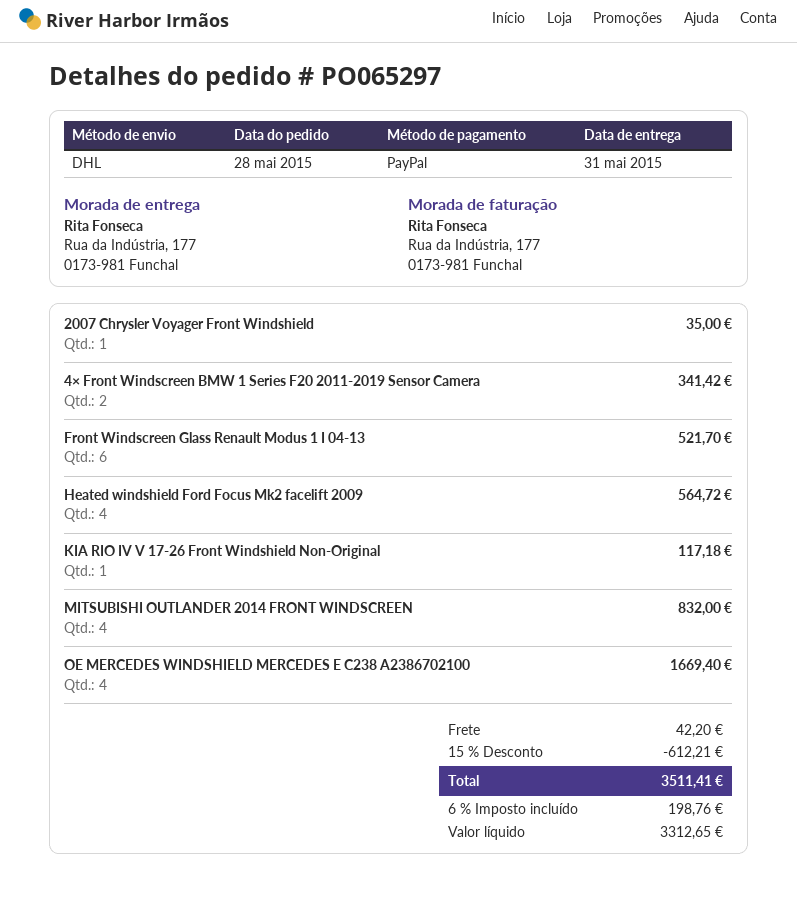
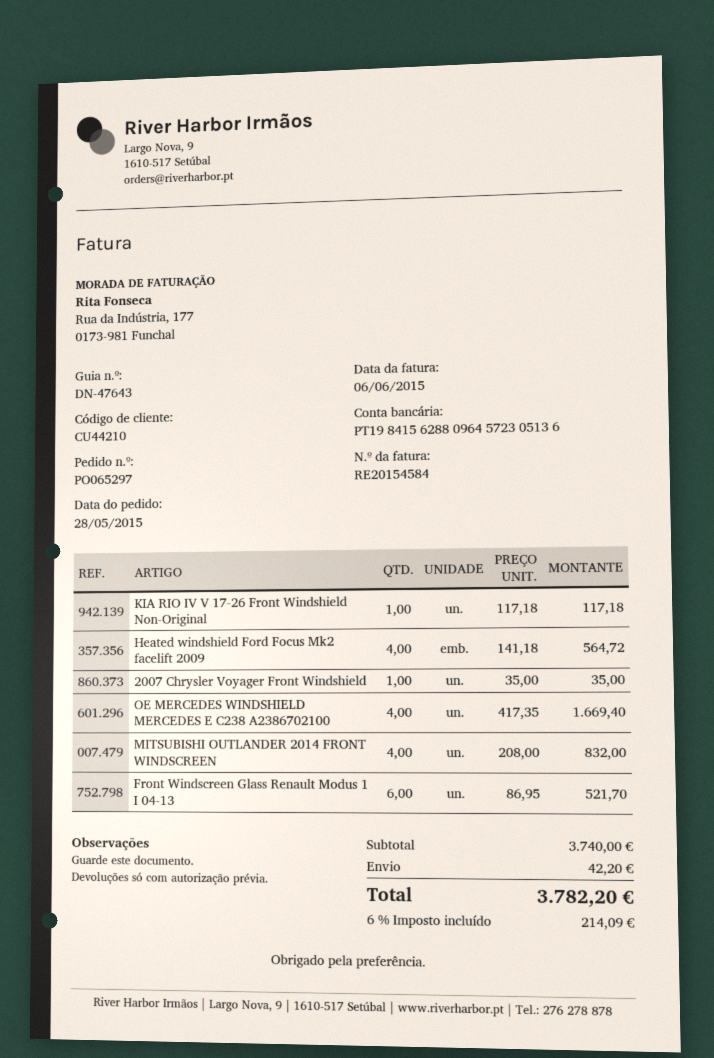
4× Front Windscreen BMW 1 Series F20 2011-2019 Sensor Camera: 2 for 341.42 -> none
discount: 15% = 612.21 -> none
tax: 6% = 198.76 -> 6% = 214.09
total: 3511.41 -> 3782.20

